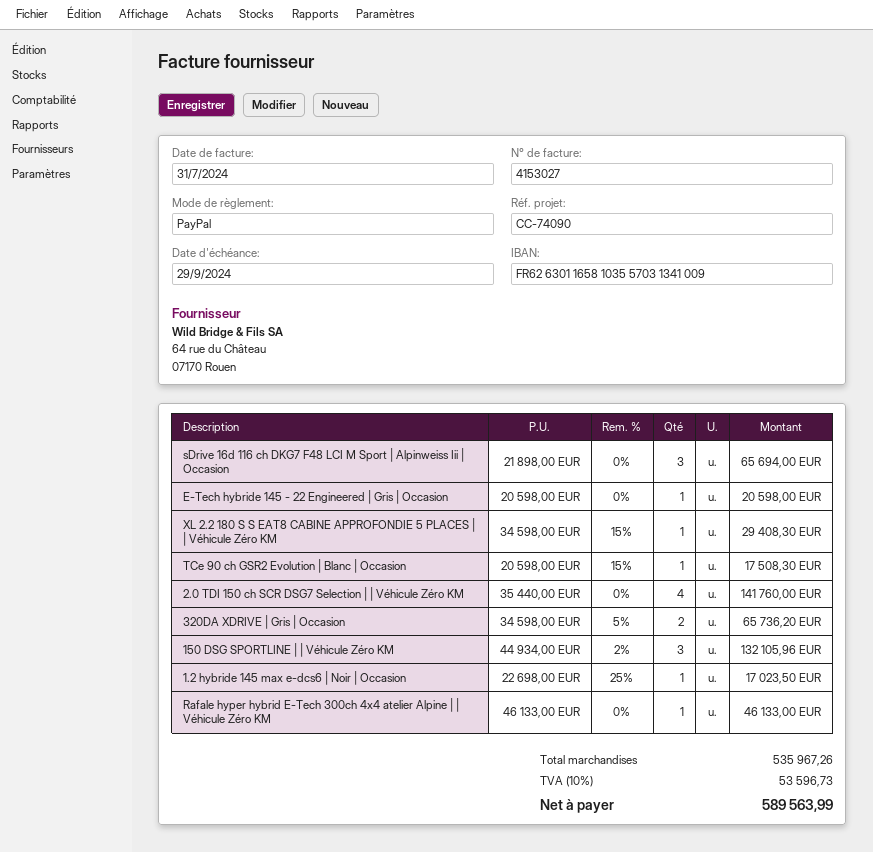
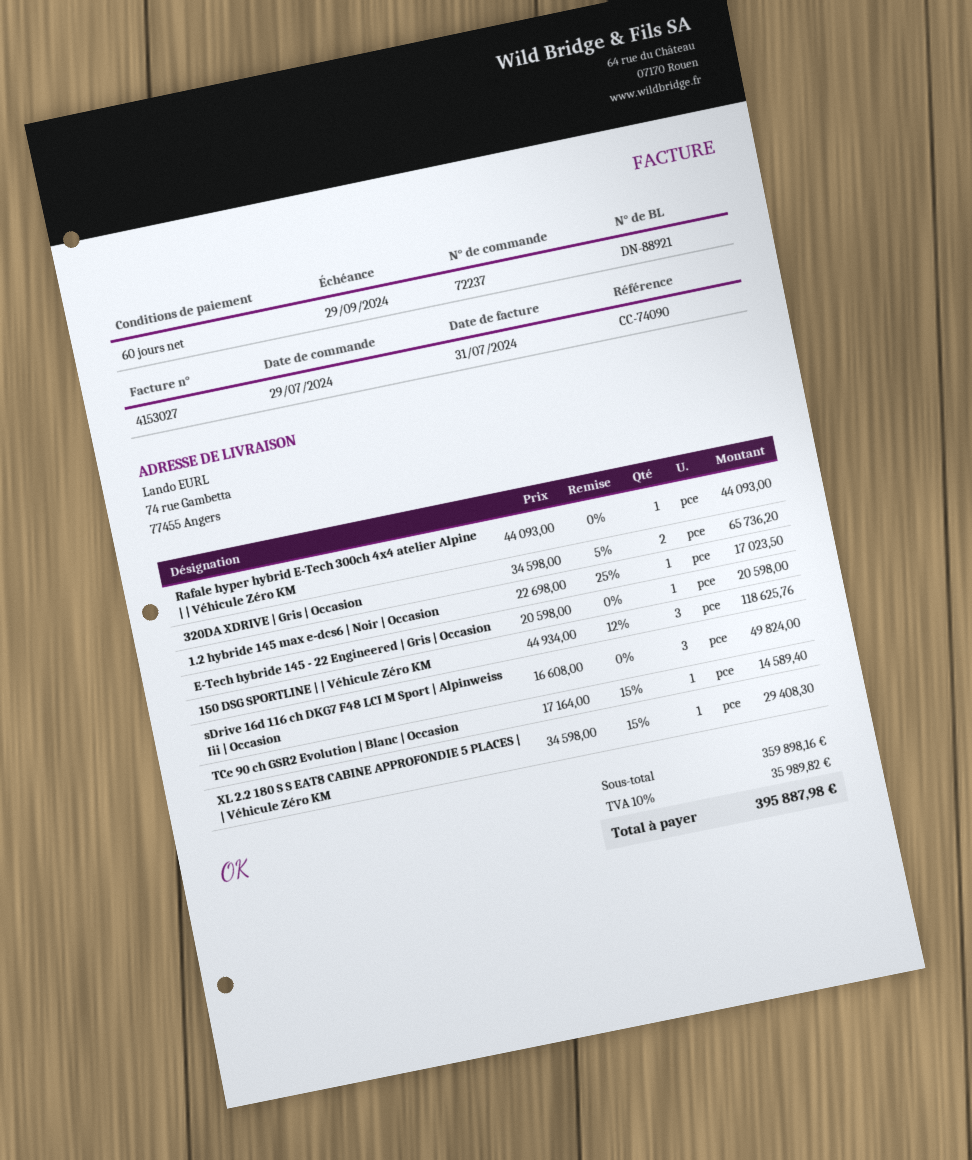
sDrive 16d 116 ch DKG7 F48 LCI M Sport | Alpinweiss Iii | Occasion: 3 x 21898.00 = 65694.00 -> 3 x 16608.00 = 49824.00
TCe 90 ch GSR2 Evolution | Blanc | Occasion: 1 x 20598.00 - 15% = 17508.30 -> 1 x 17164.00 - 15% = 14589.40
2.0 TDI 150 ch SCR DSG7 Selection | | Véhicule Zéro KM: 4 x 35440.00 = 141760.00 -> none
150 DSG SPORTLINE | | Véhicule Zéro KM: 3 x 44934.00 - 2% = 132105.96 -> 3 x 44934.00 - 12% = 118625.76
Rafale hyper hybrid E-Tech 300ch 4x4 atelier Alpine | | Véhicule Zéro KM: 1 x 46133.00 = 46133.00 -> 1 x 44093.00 = 44093.00
subtotal: 535967.26 -> 359898.16
tax: 10% = 53596.73 -> 10% = 35989.82
total: 589563.99 -> 395887.98

